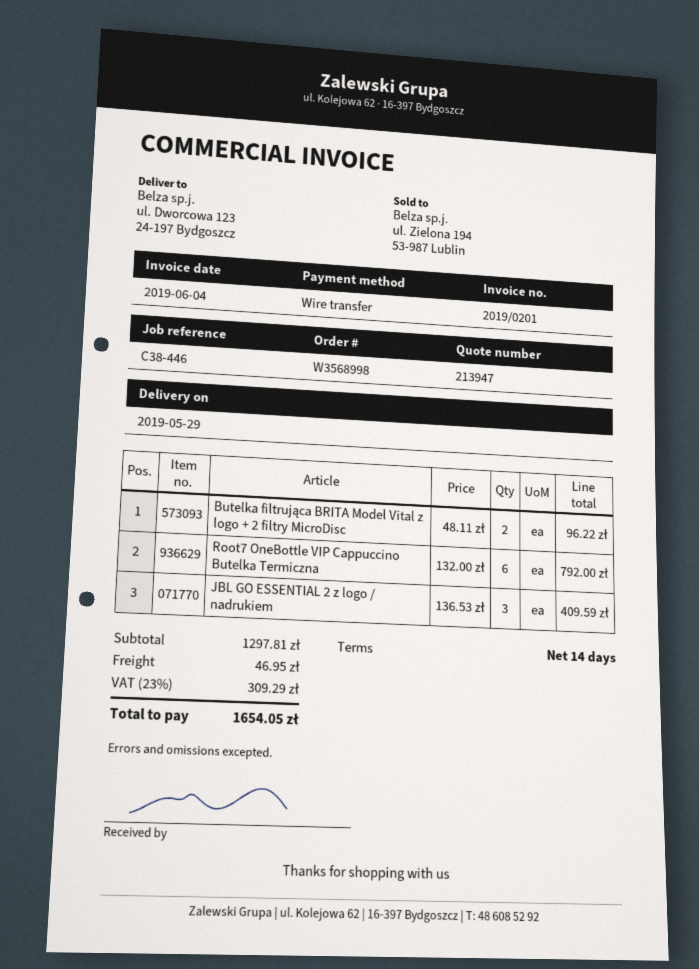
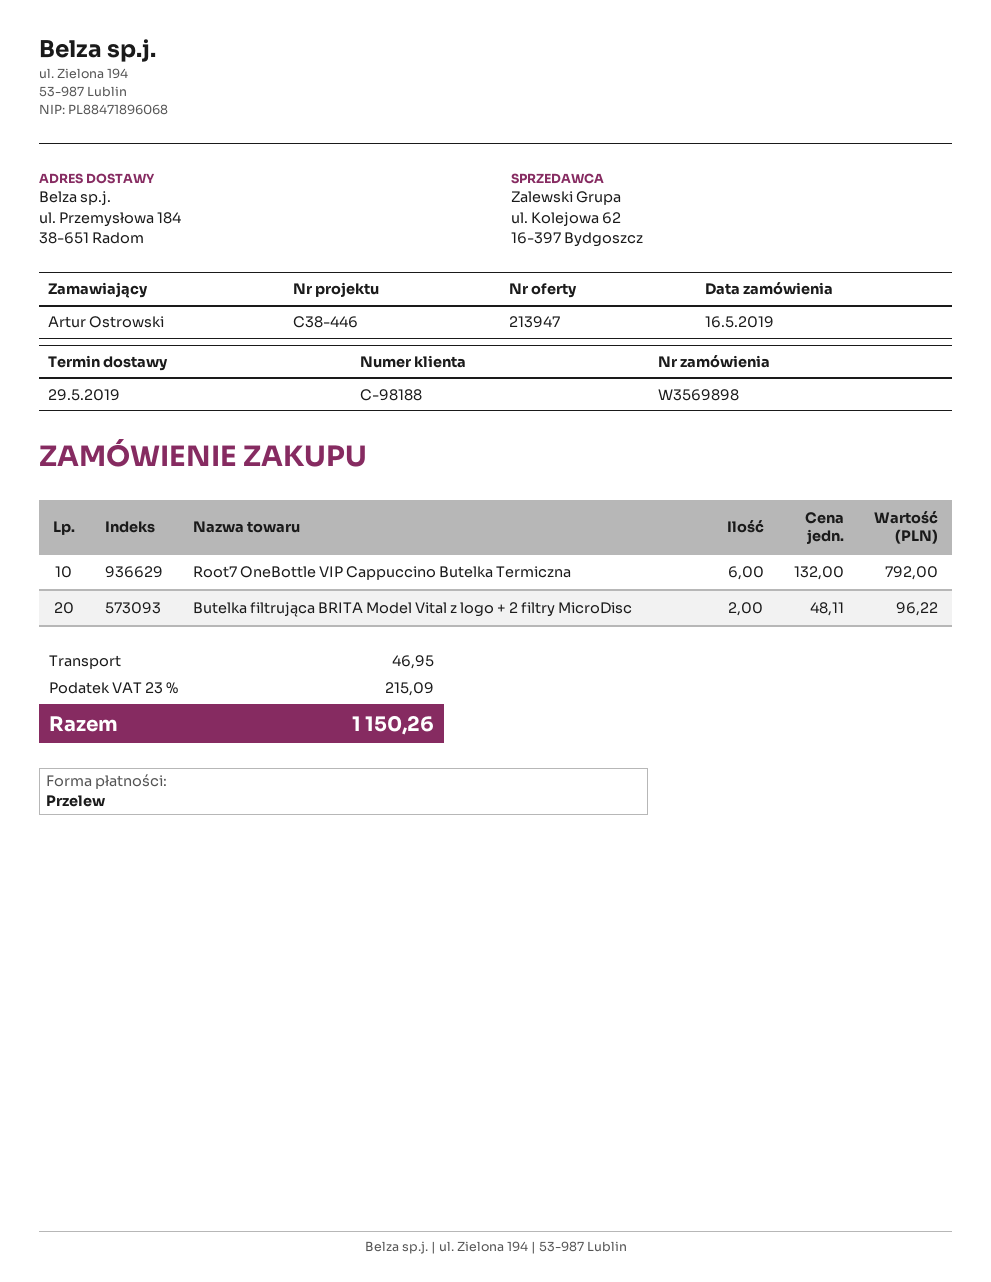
order number: W3568998 -> W3569898
ship to: ul. Dworcowa 123, 24-197 Bydgoszcz -> ul. Przemysłowa 184, 38-651 Radom
JBL GO ESSENTIAL 2 z logo / nadrukiem: 3 x 136.53 = 409.59 -> none
tax: 23% = 309.29 -> 23% = 215.09
total: 1654.05 -> 1150.26

